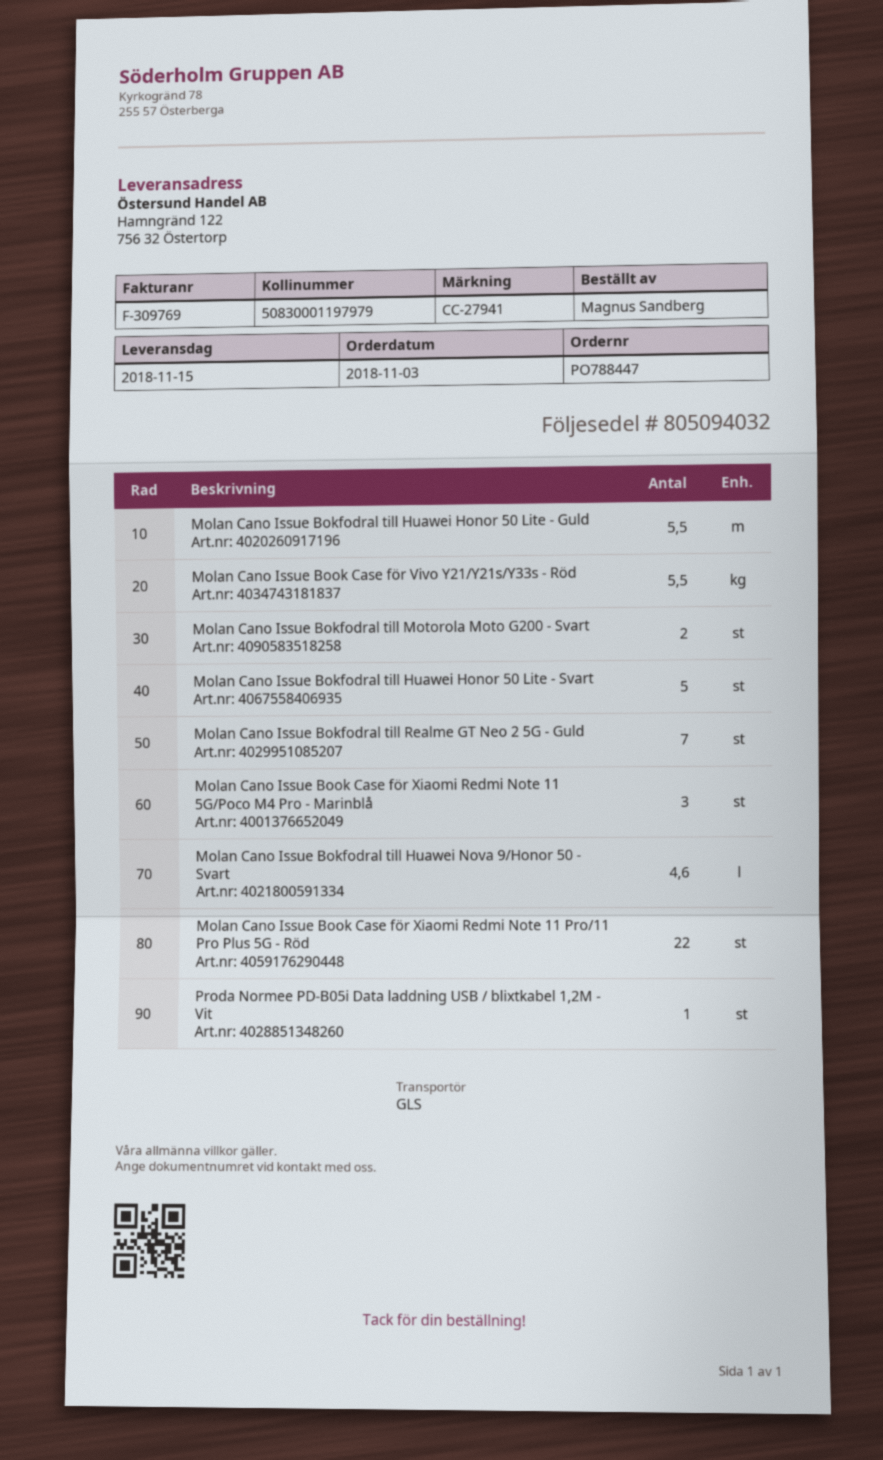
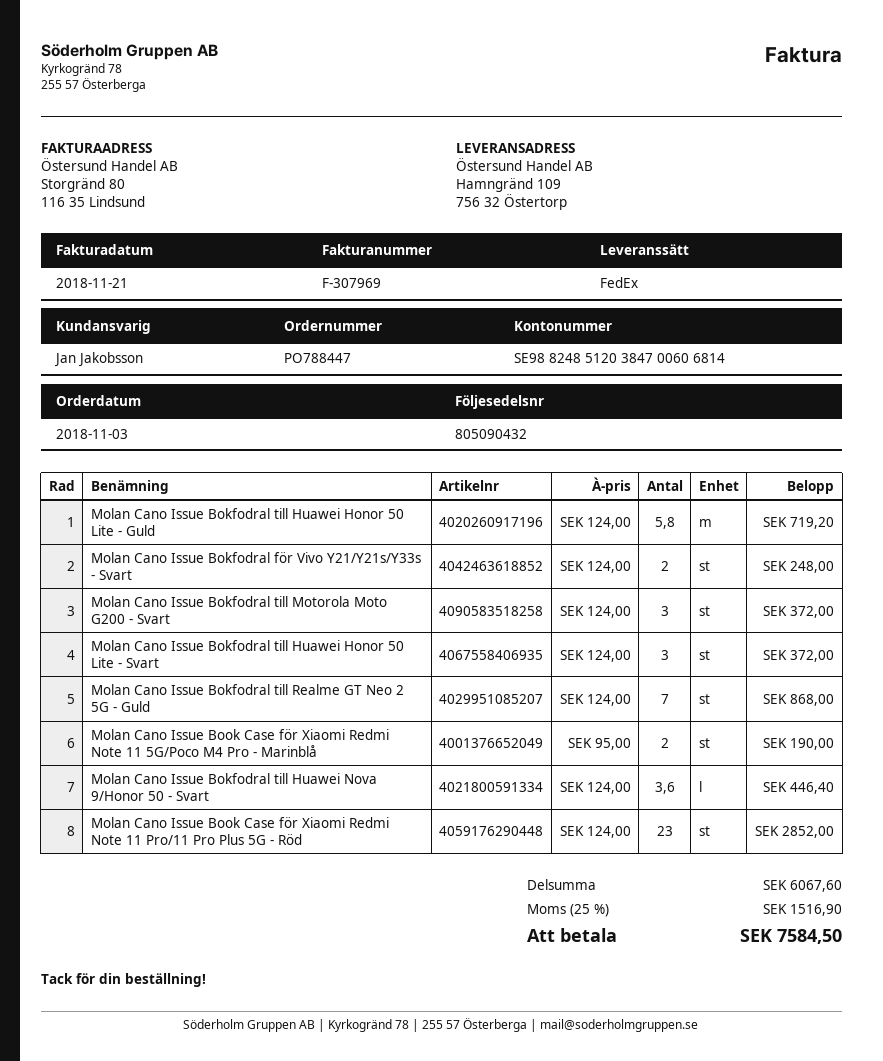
delivery note number: 805094032 -> 805090432
invoice number: F-309769 -> F-307969
shipping method: GLS -> FedEx
ship to: Hamngränd 122, 756 32 Östertorp -> Hamngränd 109, 756 32 Östertorp
Molan Cano Issue Bokfodral till Huawei Honor 50 Lite - Guld: 5.5 -> 5.8
Molan Cano Issue Book Case för Vivo Y21/Y21s/Y33s - Röd: 5.5 -> none
Molan Cano Issue Bokfodral till Motorola Moto G200 - Svart: 2 -> 3
Molan Cano Issue Bokfodral till Huawei Honor 50 Lite - Svart: 5 -> 3
Molan Cano Issue Book Case för Xiaomi Redmi Note 11 5G/Poco M4 Pro - Marinblå: 3 -> 2
Molan Cano Issue Bokfodral till Huawei Nova 9/Honor 50 - Svart: 4.6 -> 3.6
Molan Cano Issue Book Case för Xiaomi Redmi Note 11 Pro/11 Pro Plus 5G - Röd: 22 -> 23
Proda Normee PD-B05i Data laddning USB / blixtkabel 1,2M - Vit: 1 -> none
Molan Cano Issue Bokfodral för Vivo Y21/Y21s/Y33s - Svart: none -> 2

